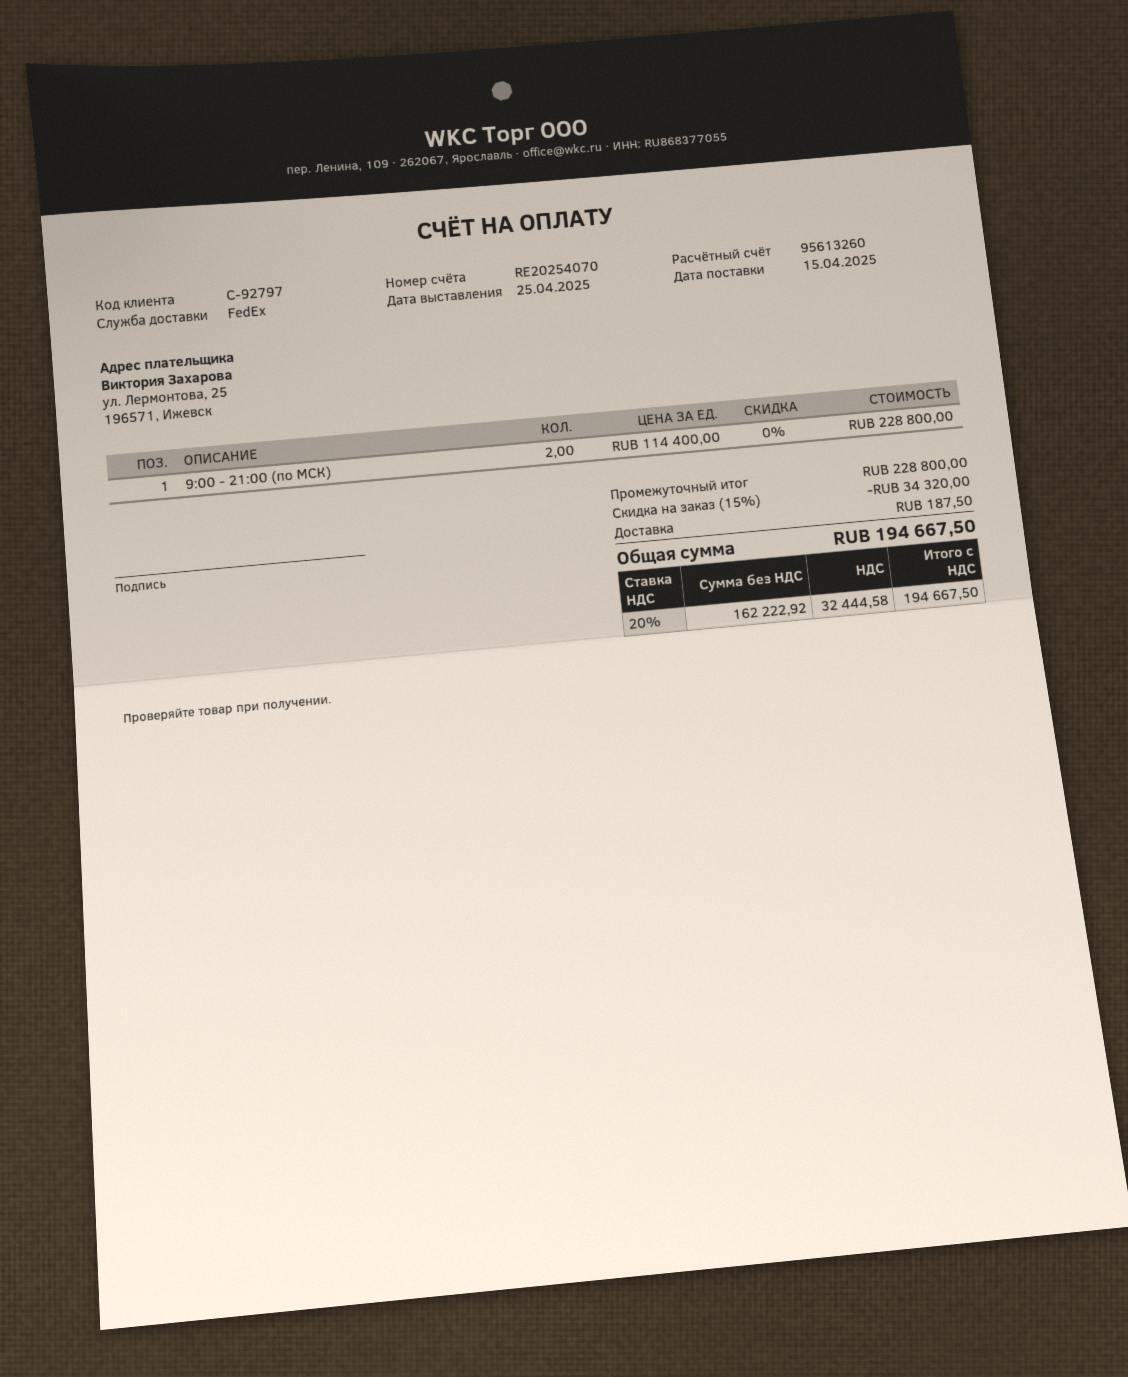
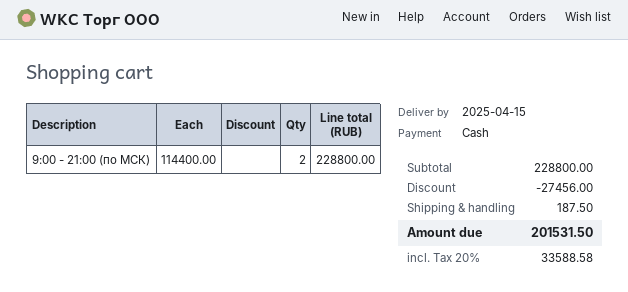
discount: 34320.00 -> 27456.00
tax: 20% = 32444.58 -> 20% = 33588.58
total: 194667.50 -> 201531.50

